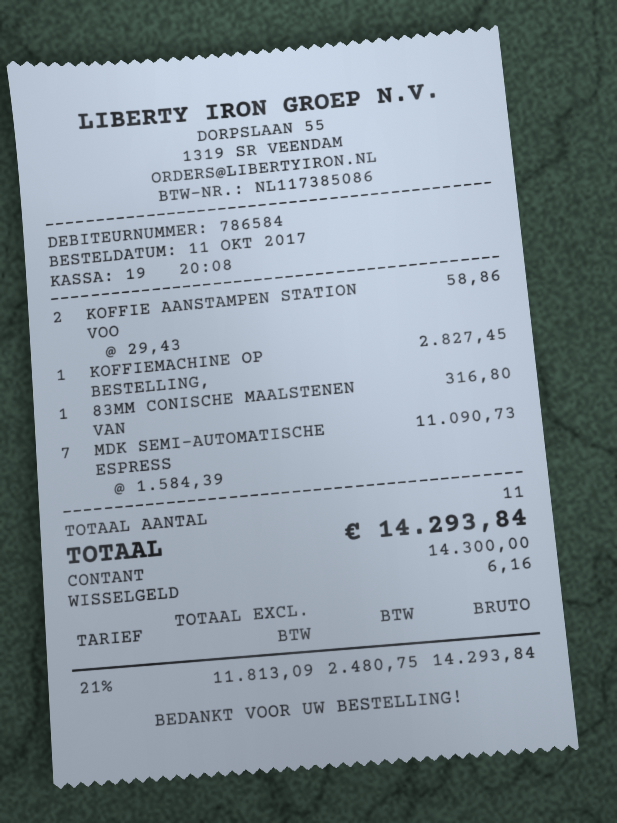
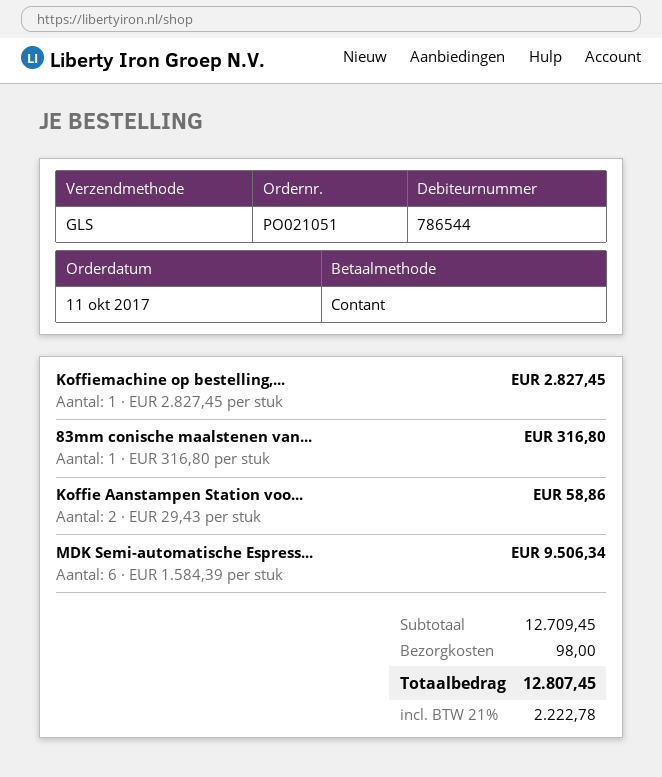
customer number: 786584 -> 786544
MDK SEMI-AUTOMATISCHE ESPRESS: 7 x 1584.39 = 11090.73 -> 6 x 1584.39 = 9506.34
shipping: none -> 98.00
tax: 21% = 2480.75 -> 21% = 2222.78
total: 14293.84 -> 12807.45

